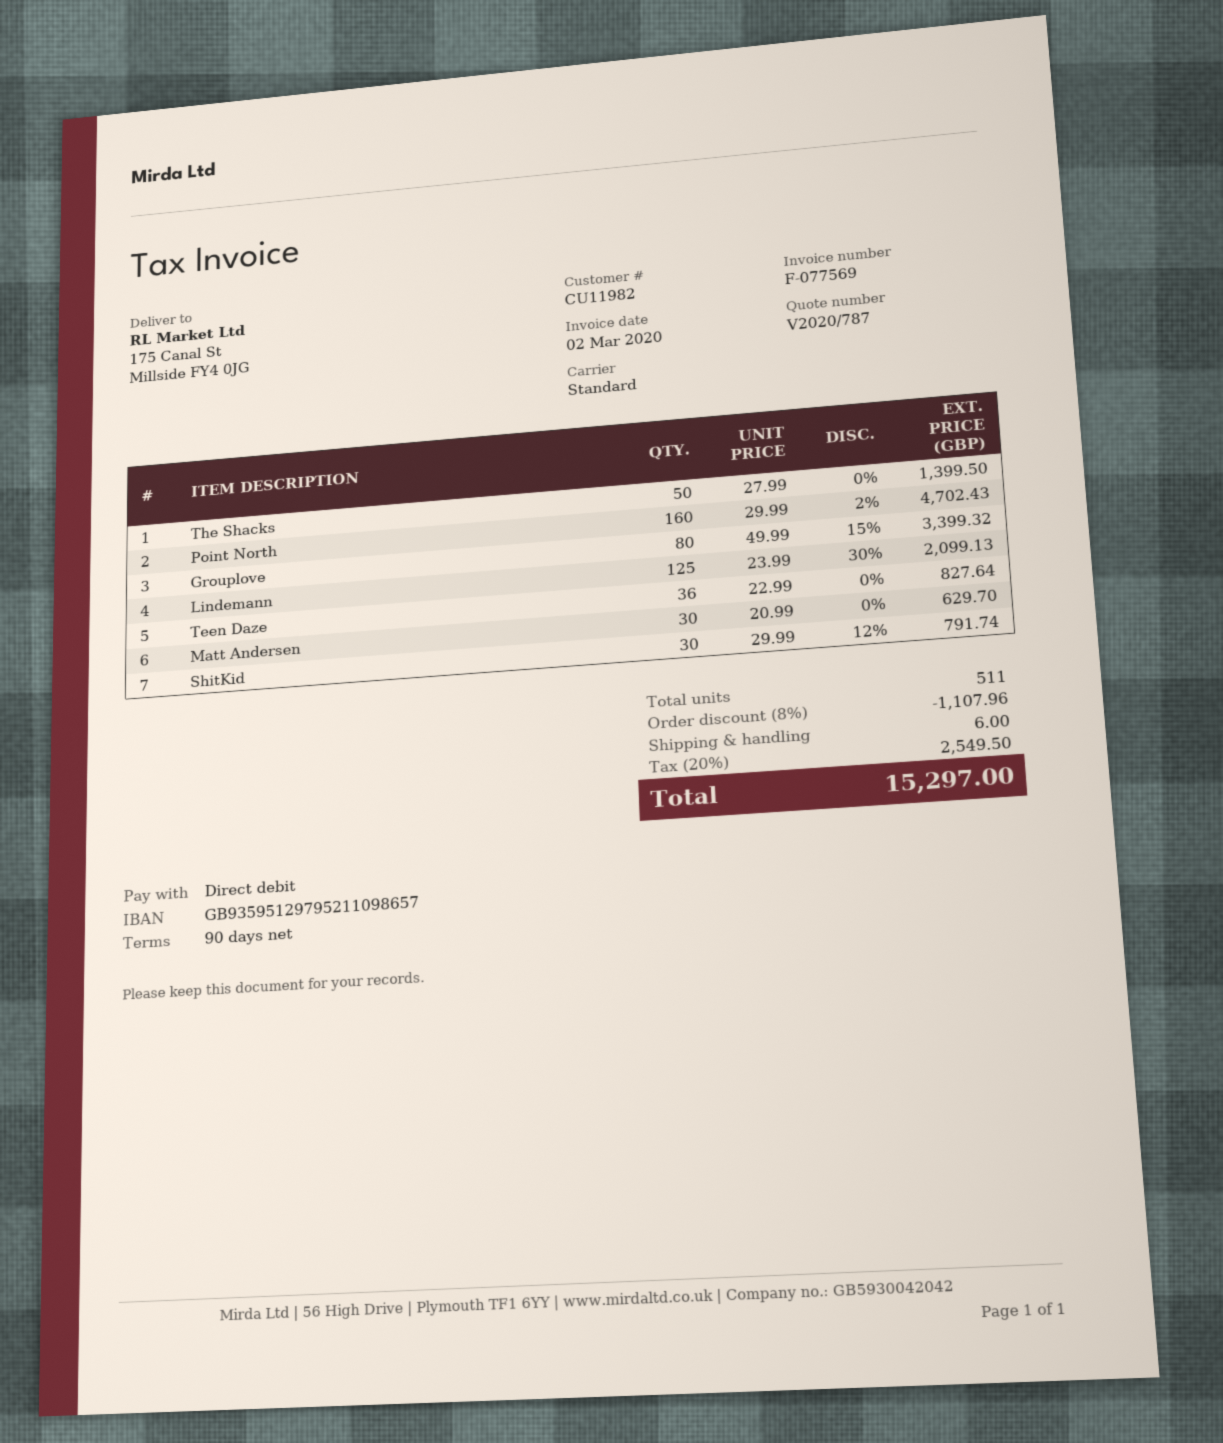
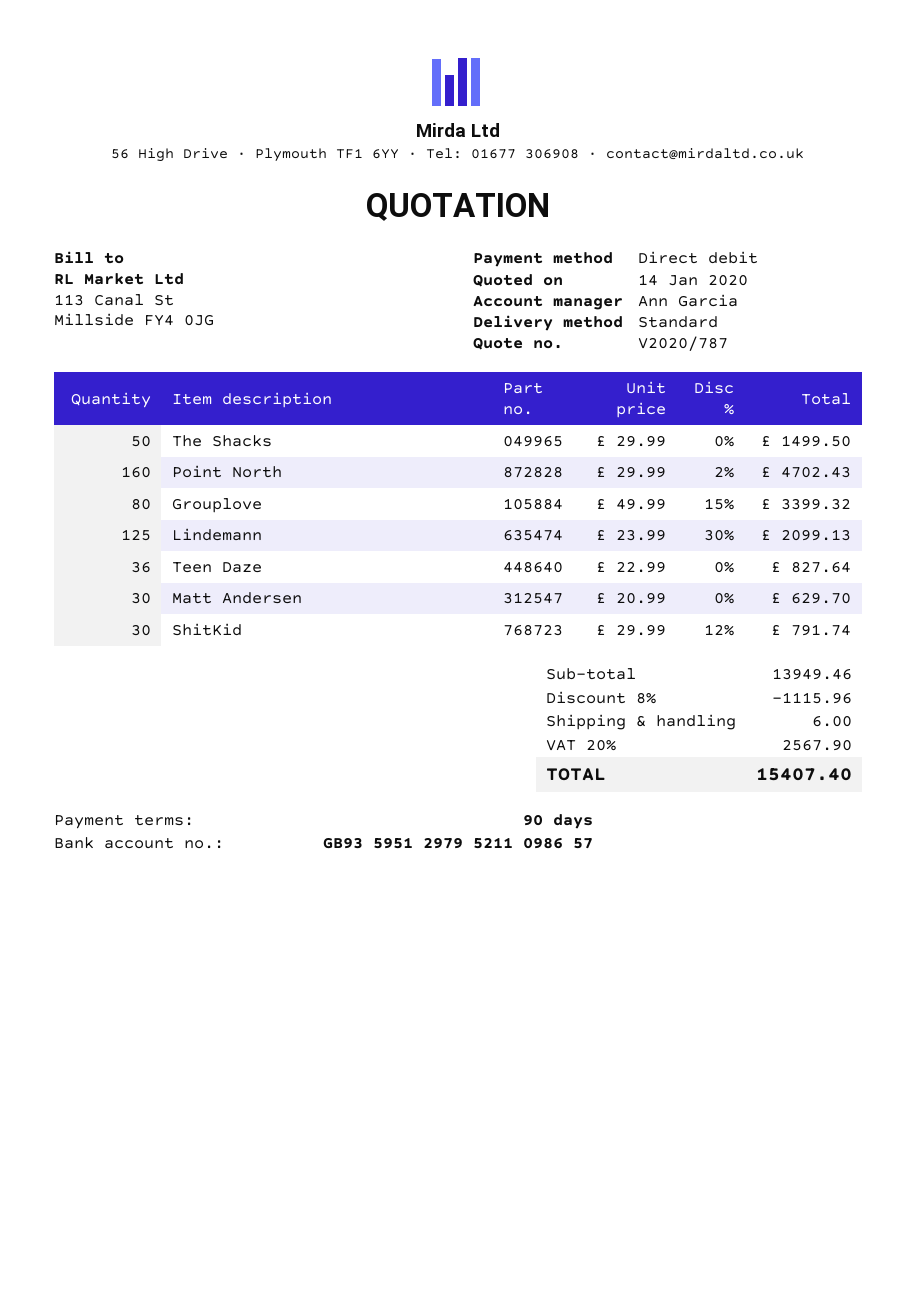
The Shacks: 50 x 27.99 = 1399.50 -> 50 x 29.99 = 1499.50
discount: 8% = 1107.96 -> 8% = 1115.96
tax: 20% = 2549.50 -> 20% = 2567.90
total: 15297.00 -> 15407.40

